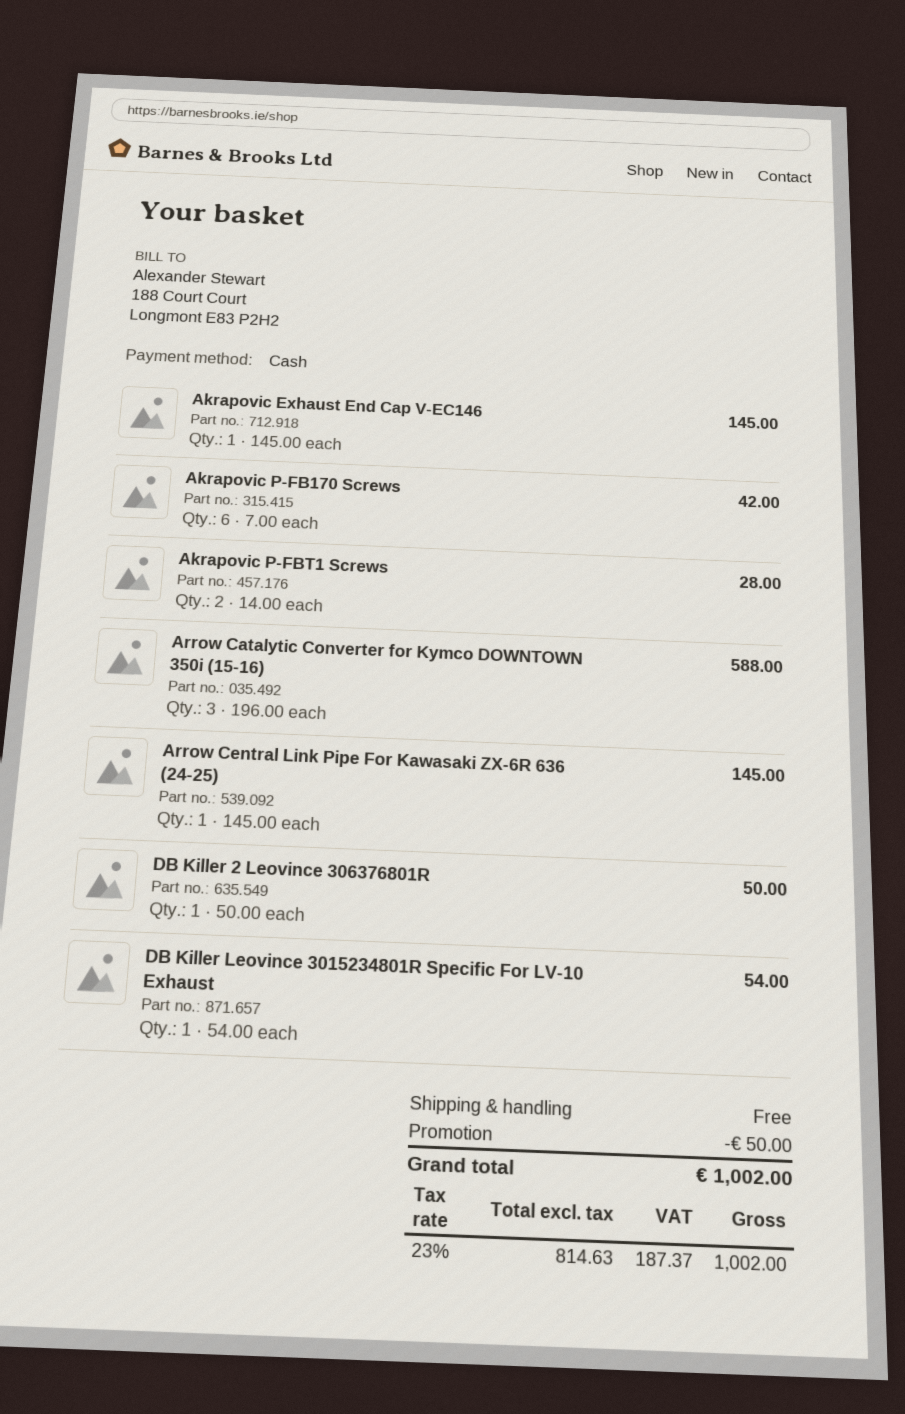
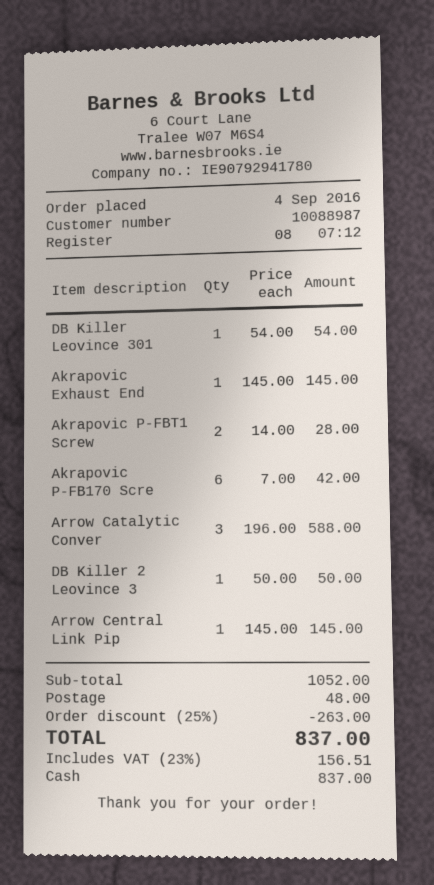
discount: 50.00 -> 263.00
shipping: 0.00 -> 48.00
tax: 23% = 187.37 -> 23% = 156.51
total: 1002.00 -> 837.00

